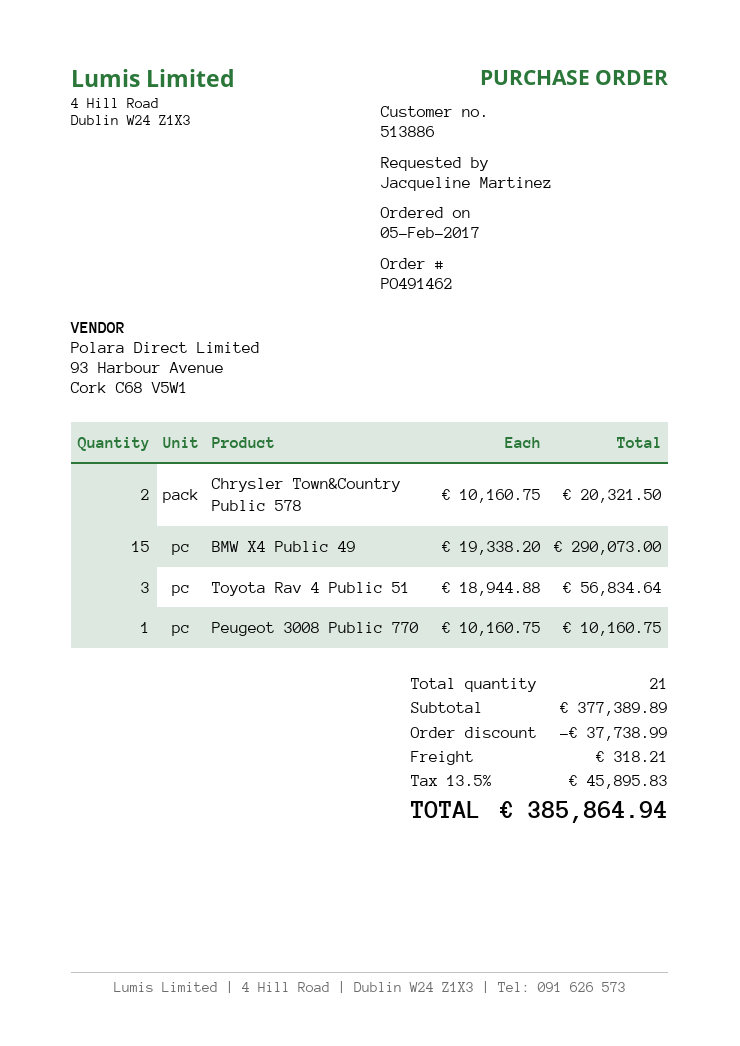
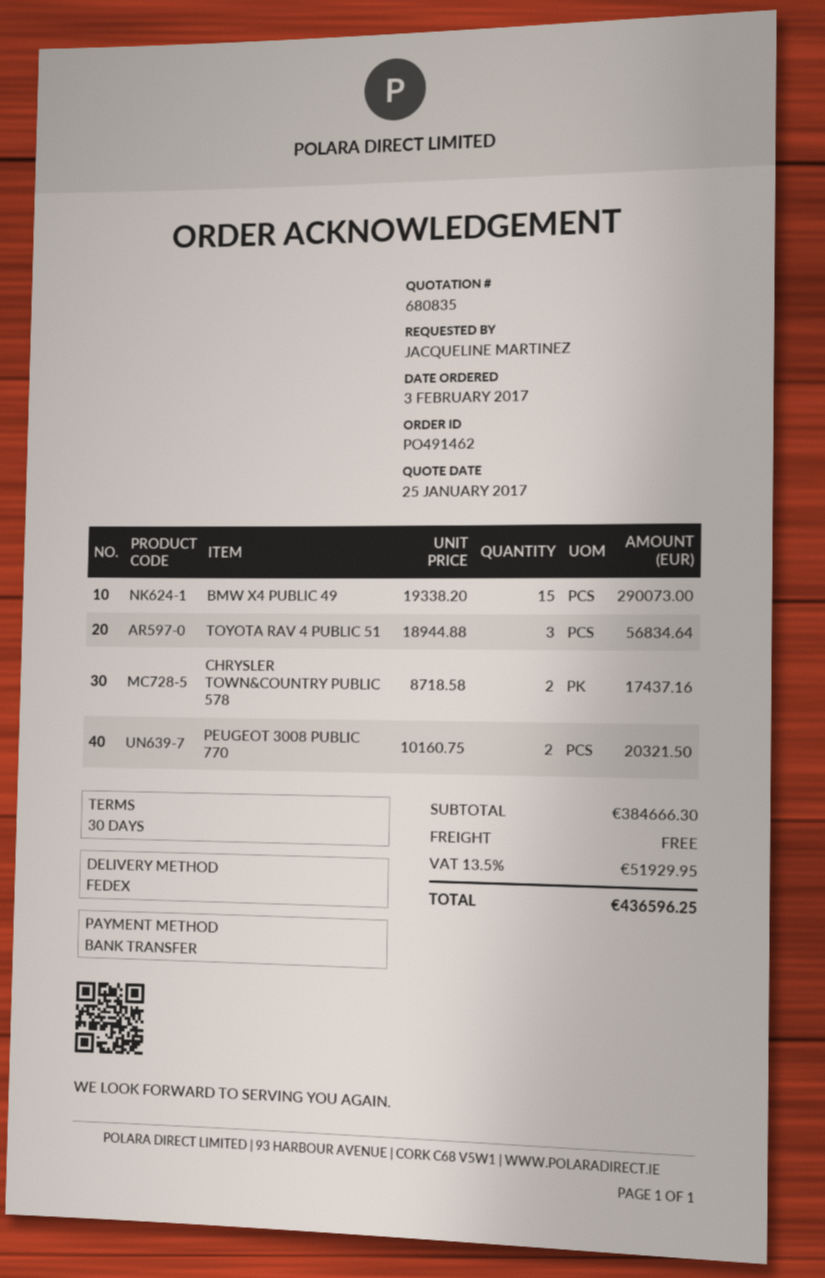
order date: 2017-02-05 -> 2017-02-03
Chrysler Town&Country Public 578: 2 x 10160.75 = 20321.50 -> 2 x 8718.58 = 17437.16
Peugeot 3008 Public 770: 1 x 10160.75 = 10160.75 -> 2 x 10160.75 = 20321.50
subtotal: 377389.89 -> 384666.30
discount: 37738.99 -> none
shipping: 318.21 -> 0.00
tax: 13.5% = 45895.83 -> 13.5% = 51929.95
total: 385864.94 -> 436596.25

